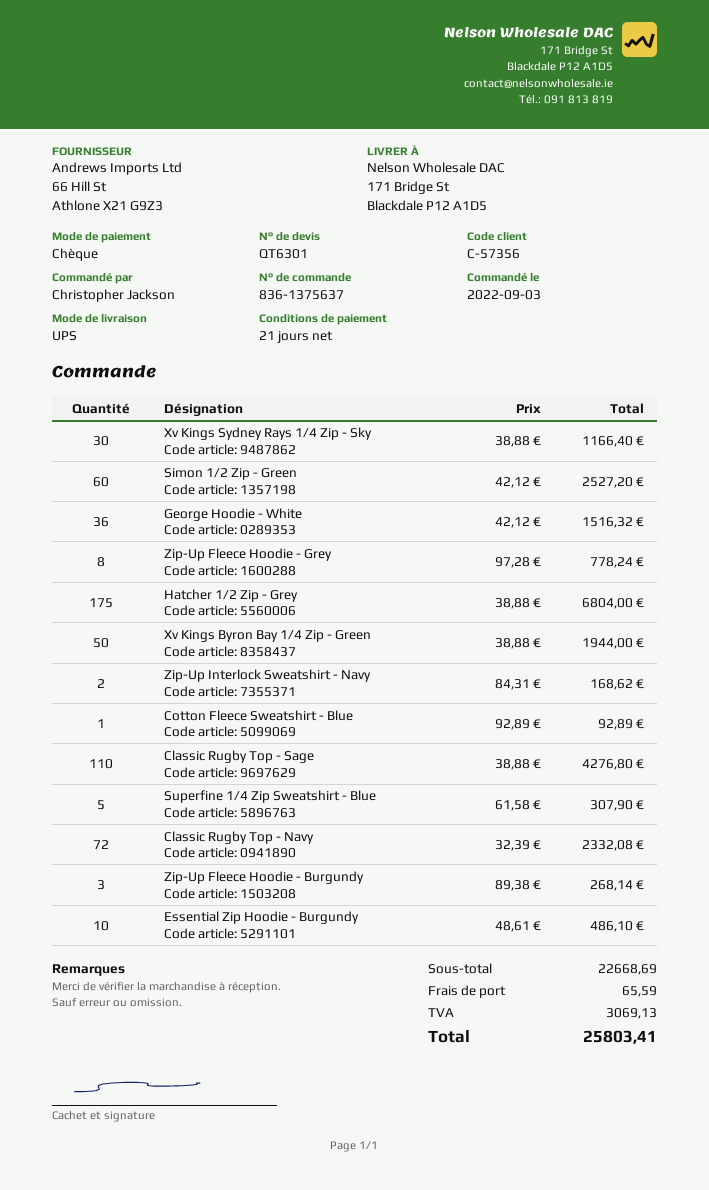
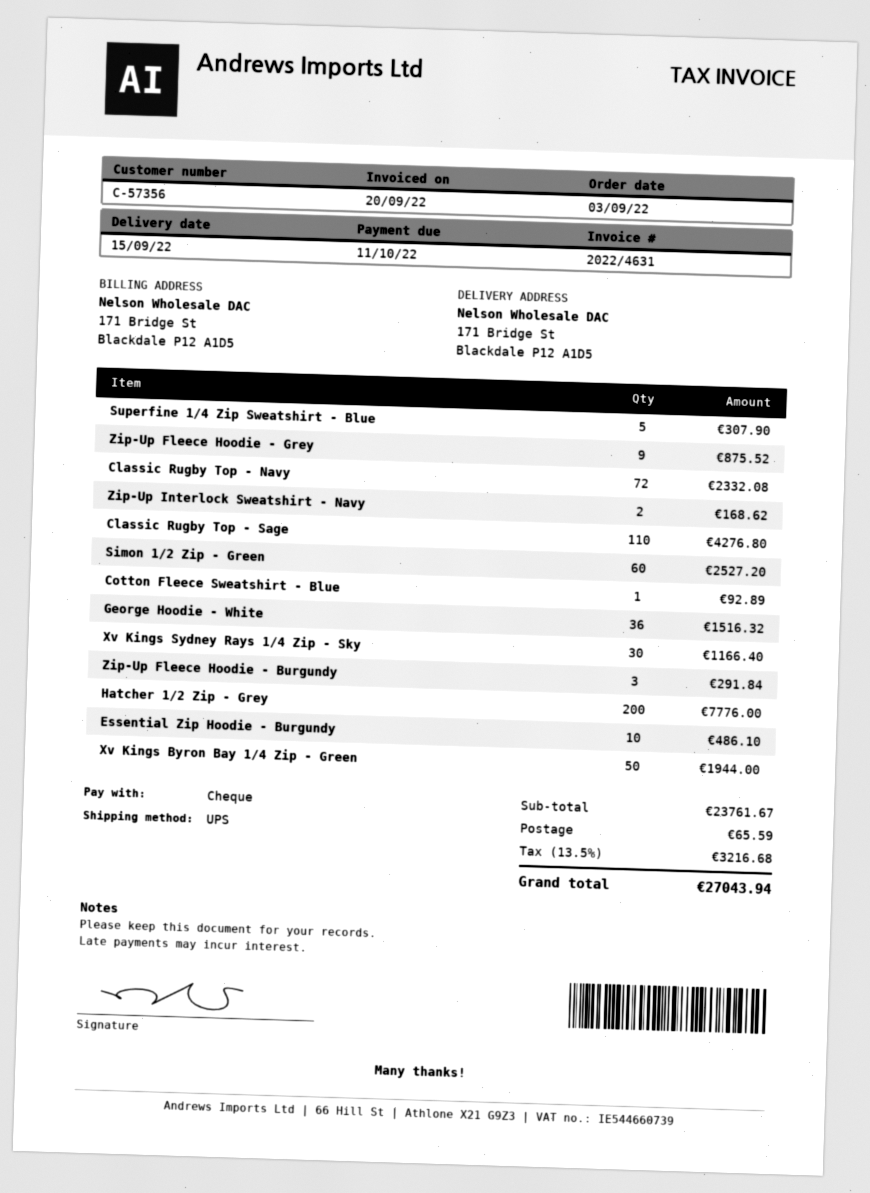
Zip-Up Fleece Hoodie - Grey: 8 for 778.24 -> 9 for 875.52
Hatcher 1/2 Zip - Grey: 175 for 6804.00 -> 200 for 7776.00
Zip-Up Fleece Hoodie - Burgundy: 3 for 268.14 -> 3 for 291.84
subtotal: 22668.69 -> 23761.67
tax: 3069.13 -> 3216.68
total: 25803.41 -> 27043.94

